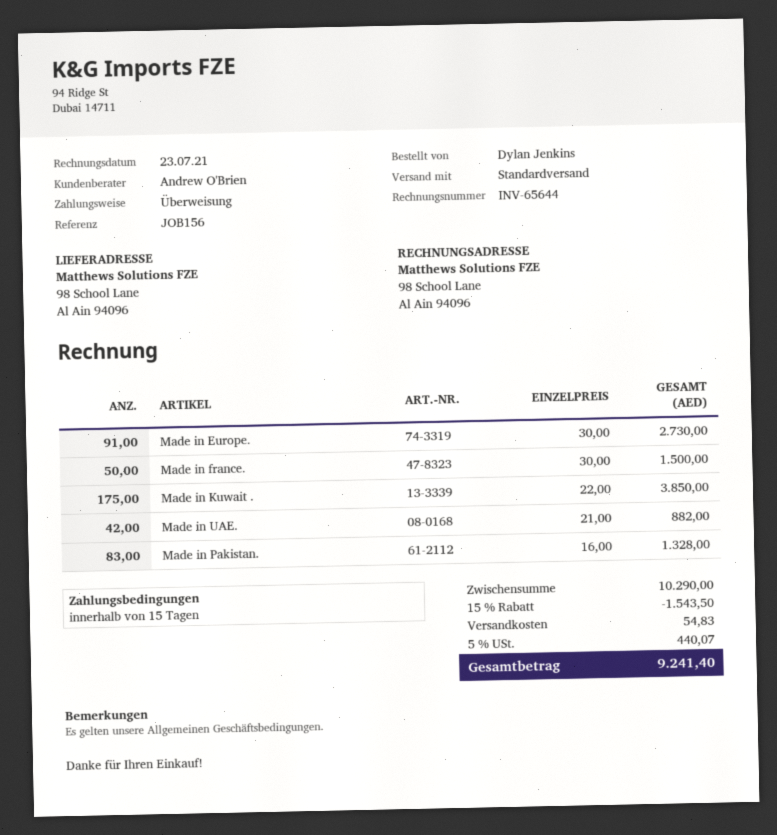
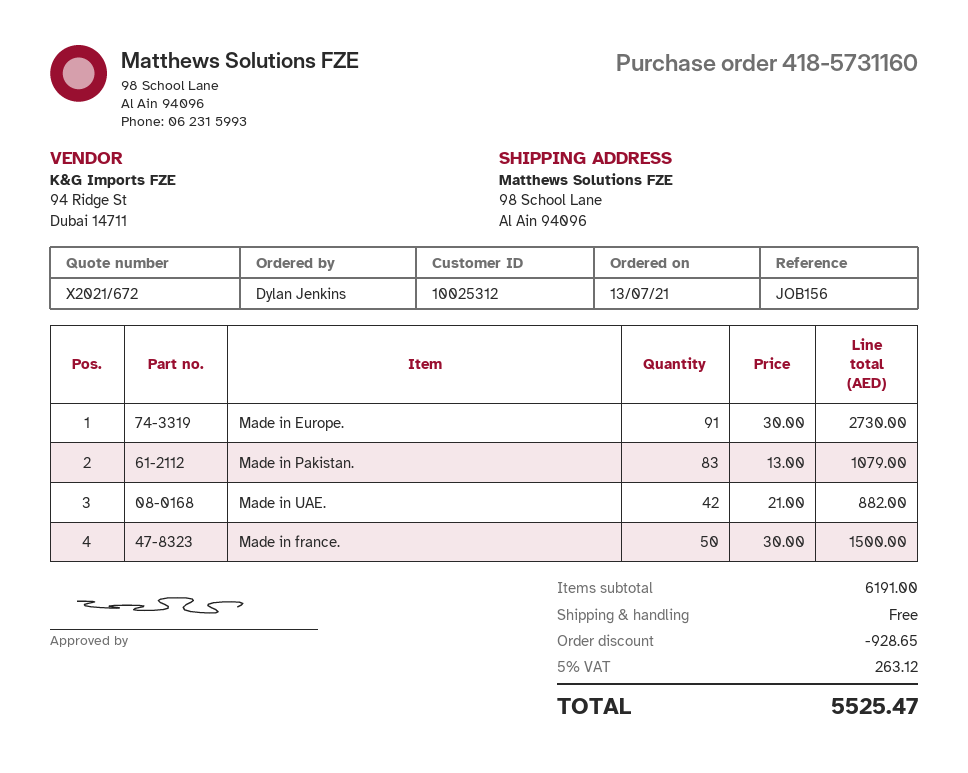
Made in Kuwait .: 175 x 22.00 = 3850.00 -> none
Made in Pakistan.: 83 x 16.00 = 1328.00 -> 83 x 13.00 = 1079.00
subtotal: 10290.00 -> 6191.00
discount: 1543.50 -> 928.65
shipping: 54.83 -> 0.00
tax: 5% = 440.07 -> 5% = 263.12
total: 9241.40 -> 5525.47

